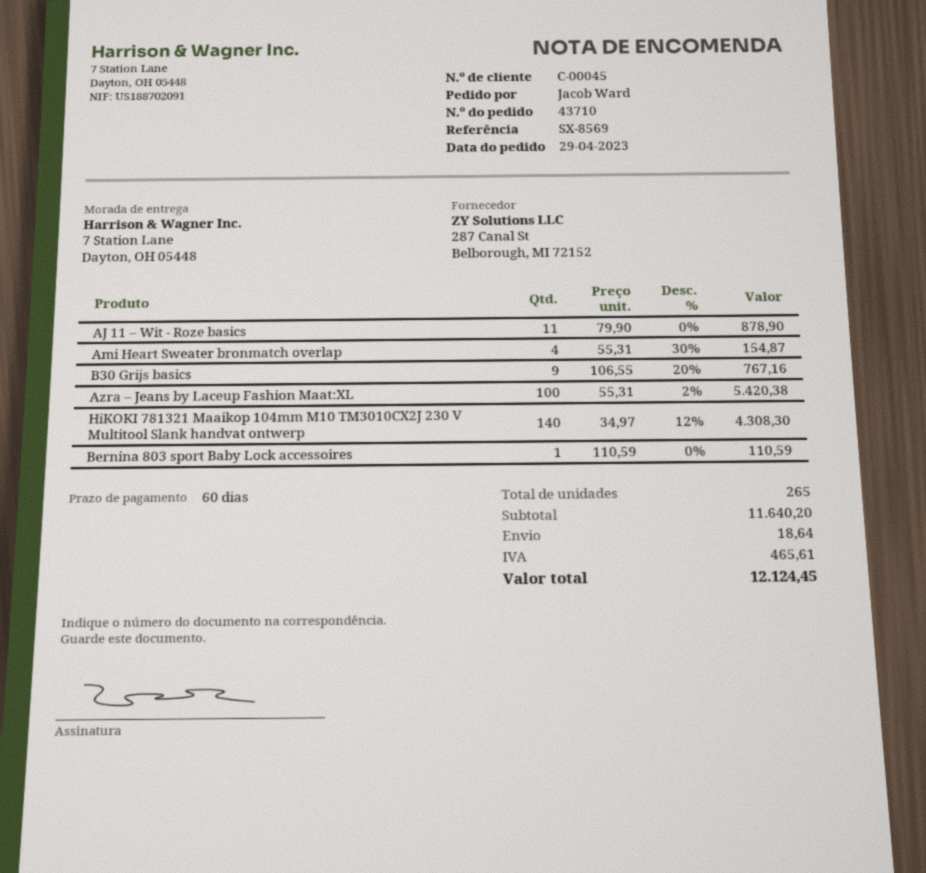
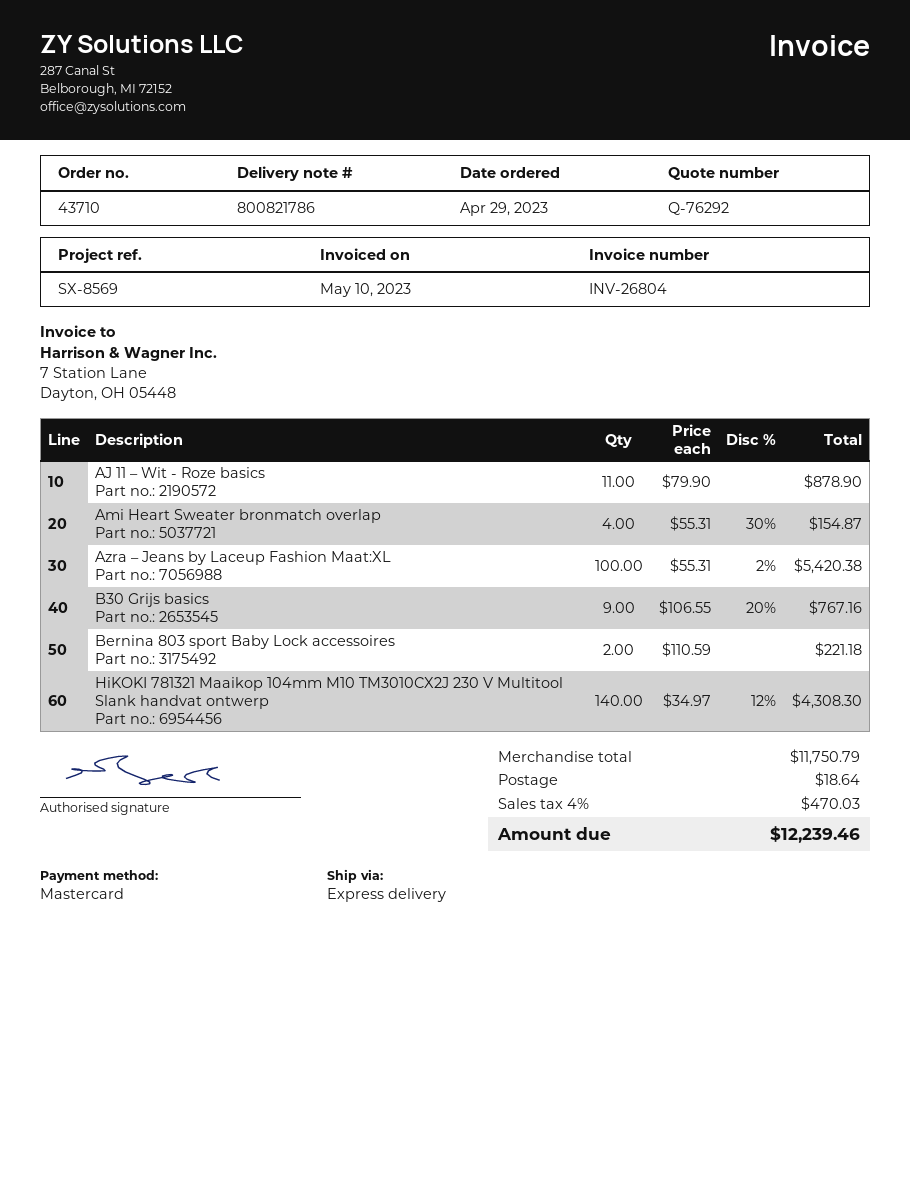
Bernina 803 sport Baby Lock accessoires: 1 x 110.59 = 110.59 -> 2 x 110.59 = 221.18
subtotal: 11640.20 -> 11750.79
tax: 465.61 -> 470.03
total: 12124.45 -> 12239.46

